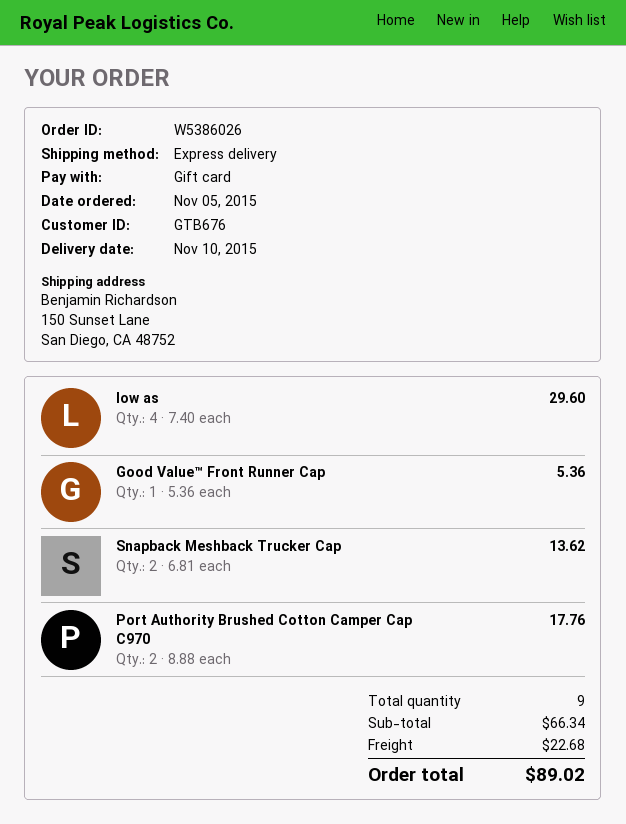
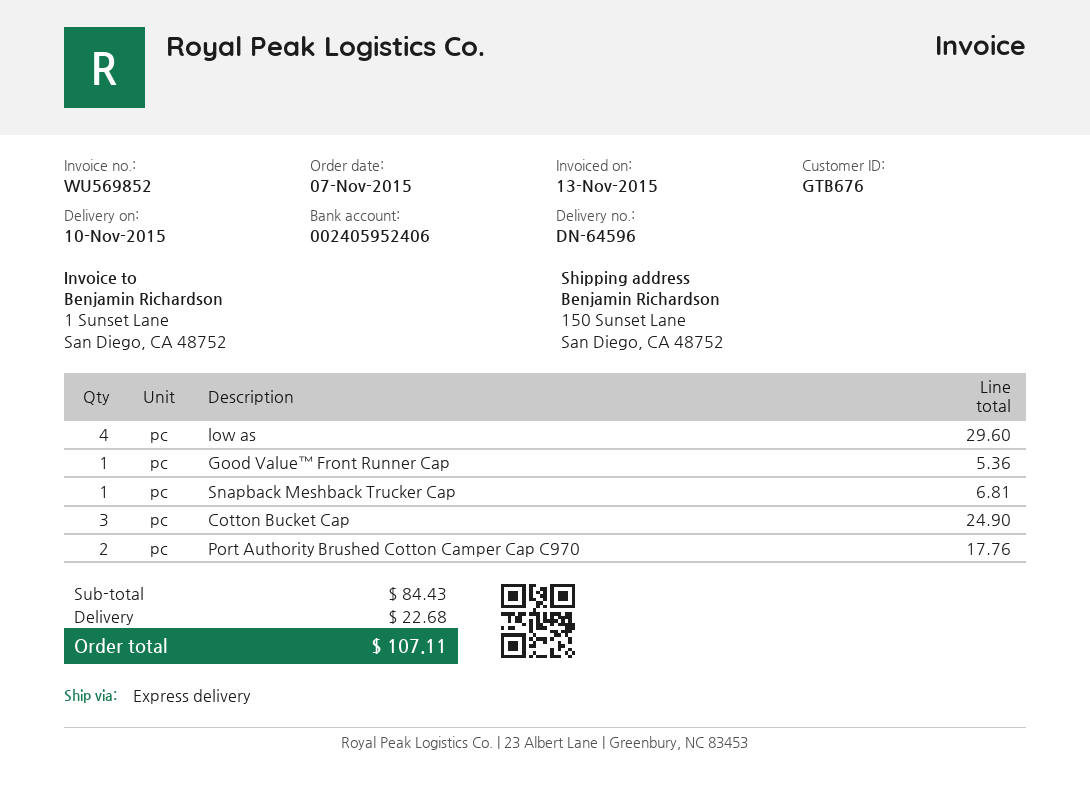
order date: 2015-11-05 -> 2015-11-07
Snapback Meshback Trucker Cap: 2 for 13.62 -> 1 for 6.81
Cotton Bucket Cap: none -> 3 for 24.90
subtotal: 66.34 -> 84.43
total: 89.02 -> 107.11

